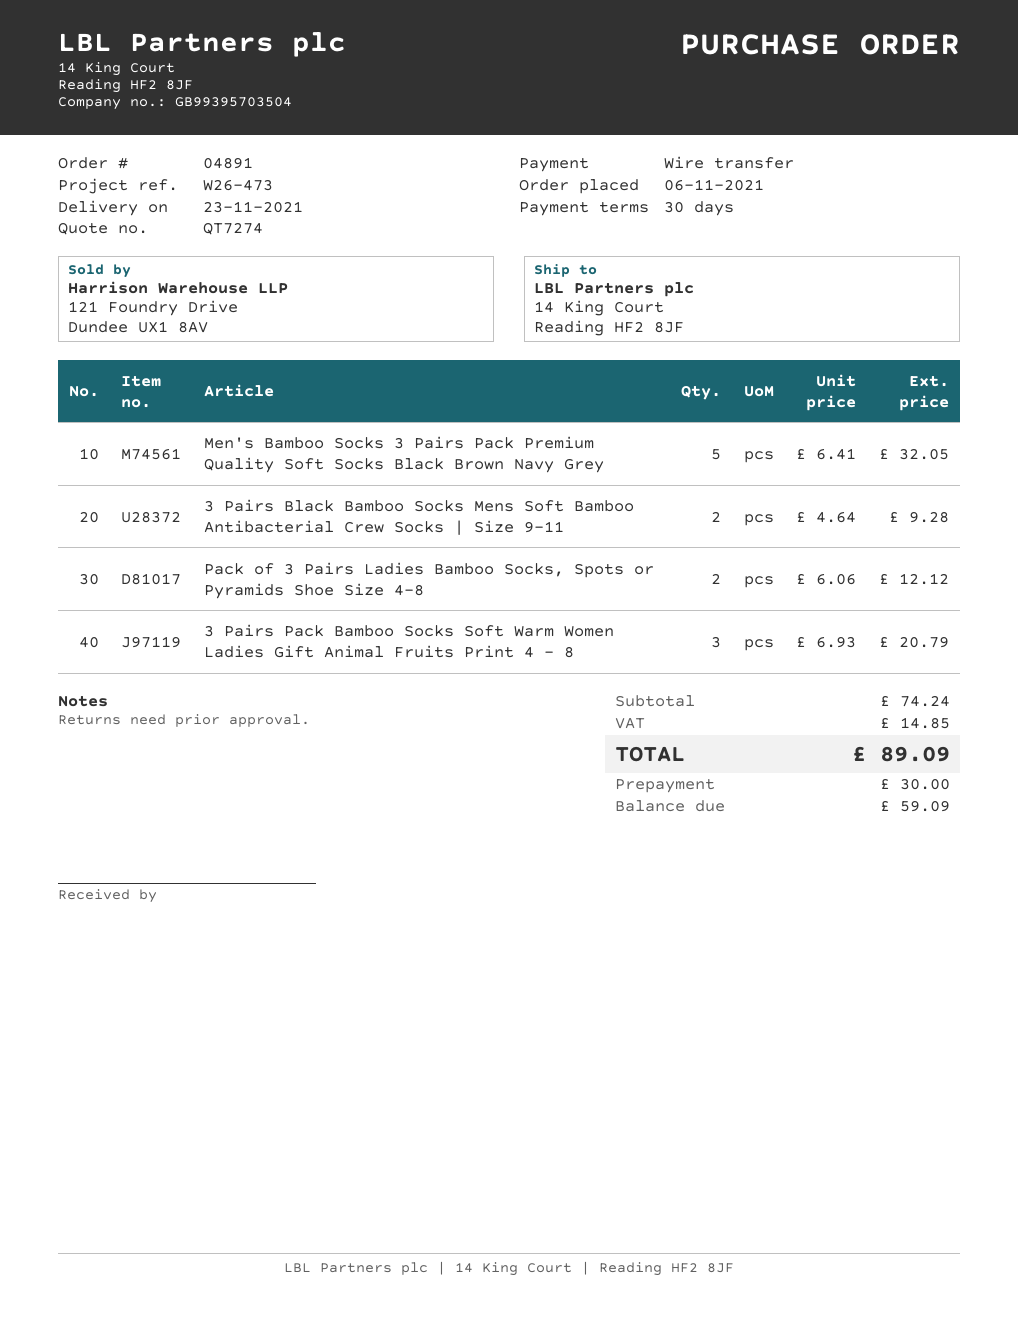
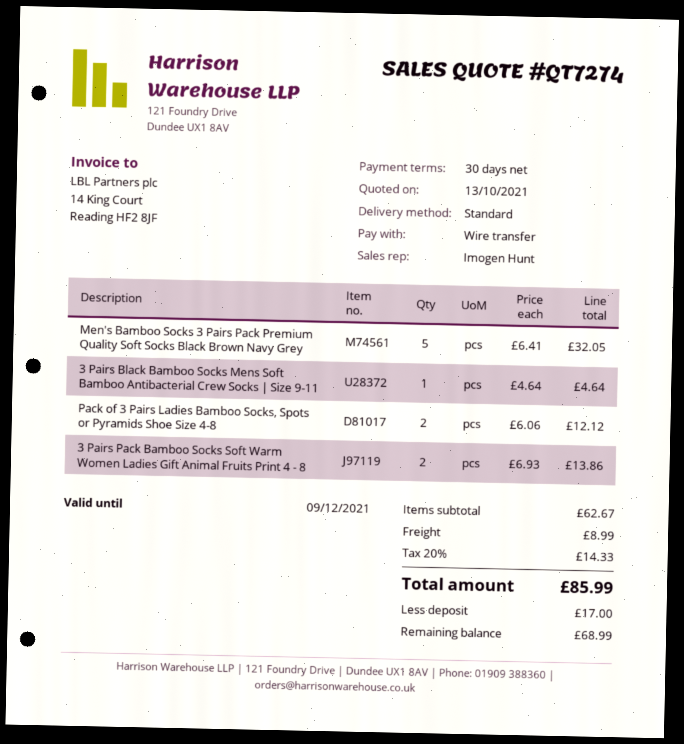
3 Pairs Black Bamboo Socks Mens Soft Bamboo Antibacterial Crew Socks | Size 9-11: 2 x 4.64 = 9.28 -> 1 x 4.64 = 4.64
3 Pairs Pack Bamboo Socks Soft Warm Women Ladies Gift Animal Fruits Print 4 - 8: 3 x 6.93 = 20.79 -> 2 x 6.93 = 13.86
subtotal: 74.24 -> 62.67
shipping: none -> 8.99
tax: 14.85 -> 14.33
total: 89.09 -> 85.99
deposit: 30.00 -> 17.00
balance: 59.09 -> 68.99

